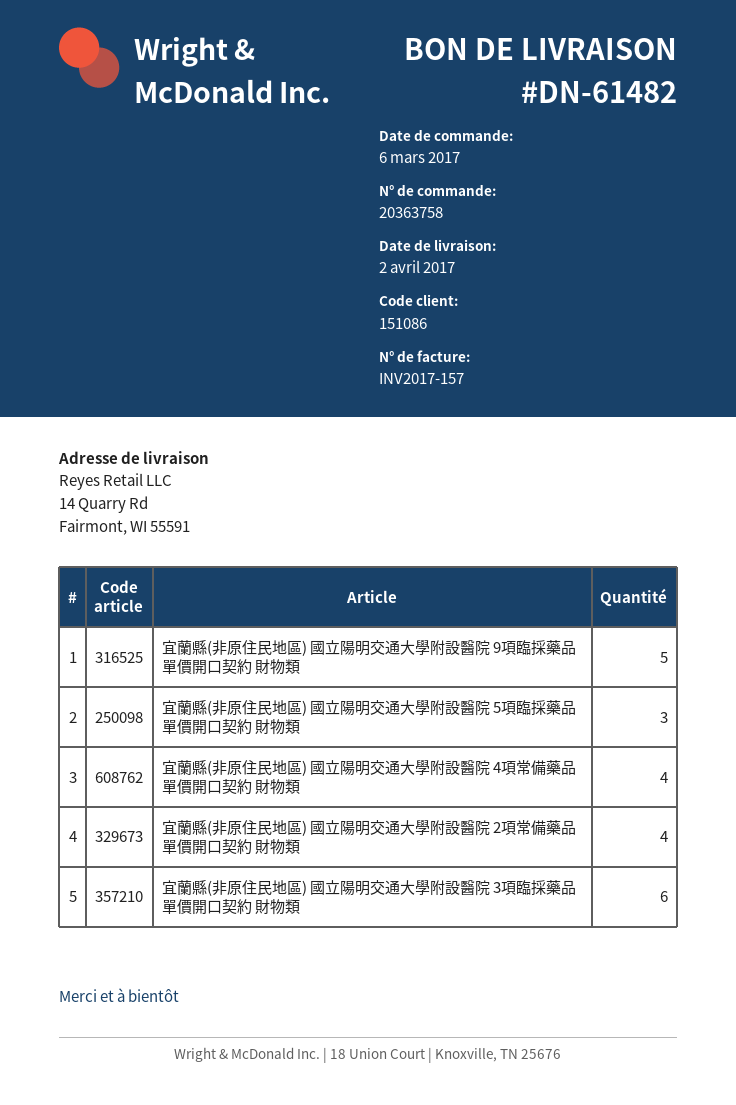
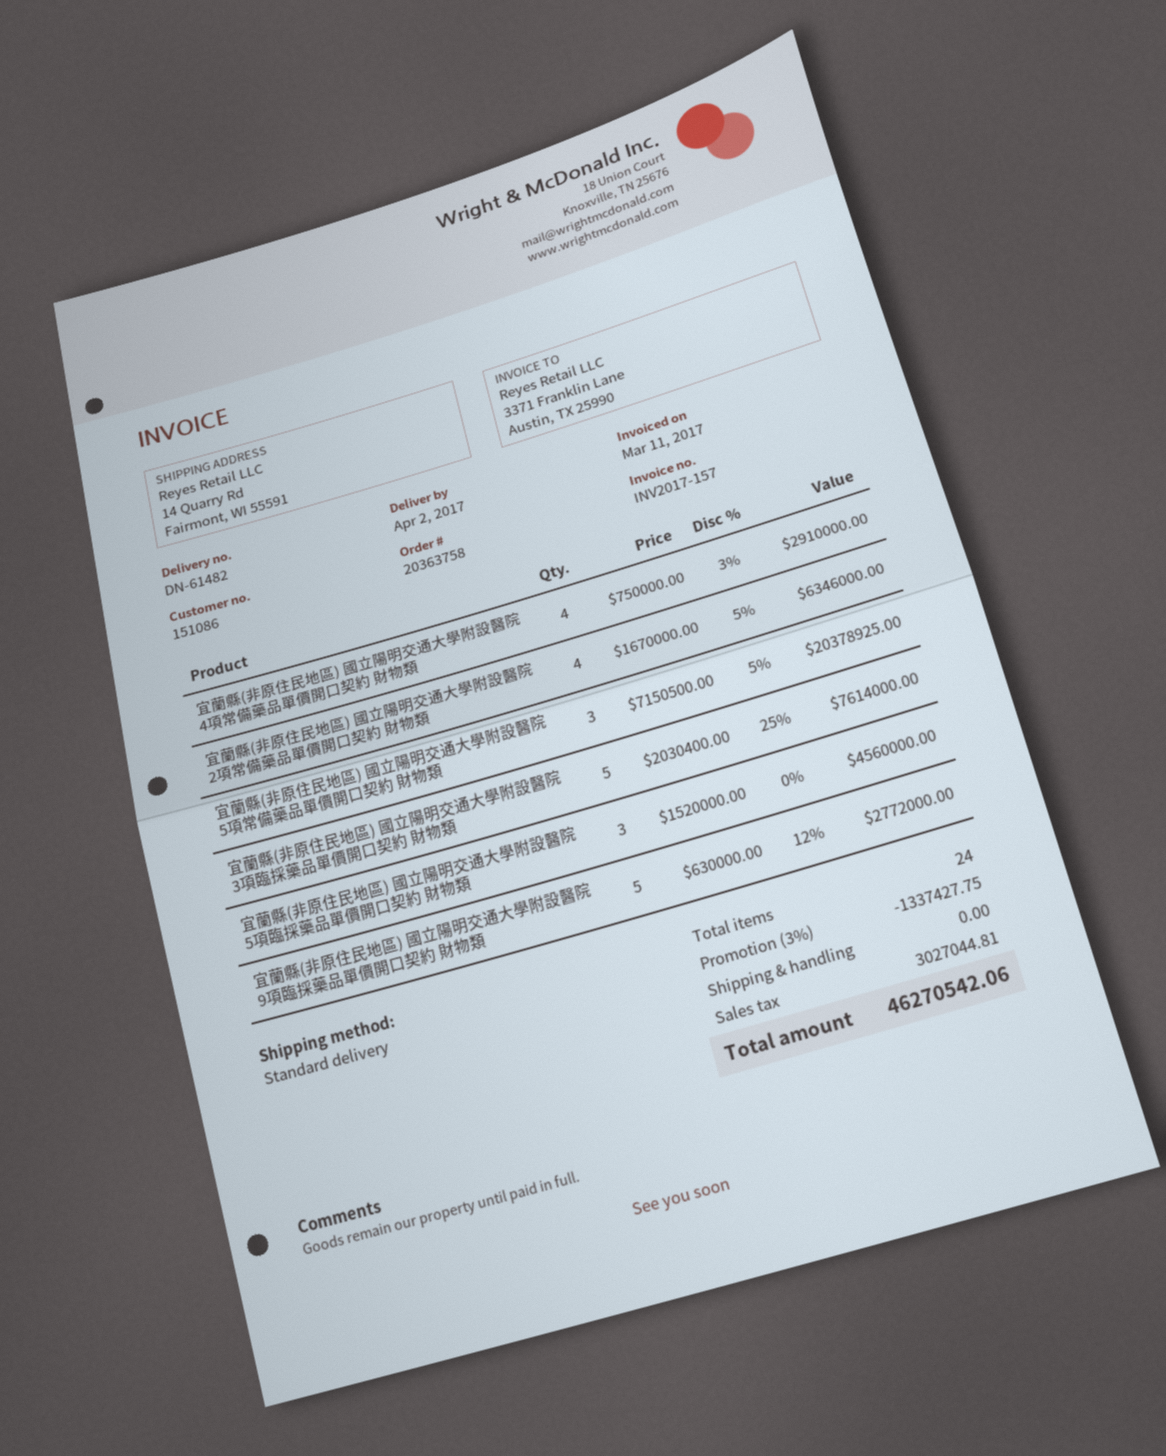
宜蘭縣(非原住民地區) 國立陽明交通大學附設醫院 3項臨採藥品單價開口契約 財物類: 6 -> 5
宜蘭縣(非原住民地區) 國立陽明交通大學附設醫院 5項常備藥品單價開口契約 財物類: none -> 3

